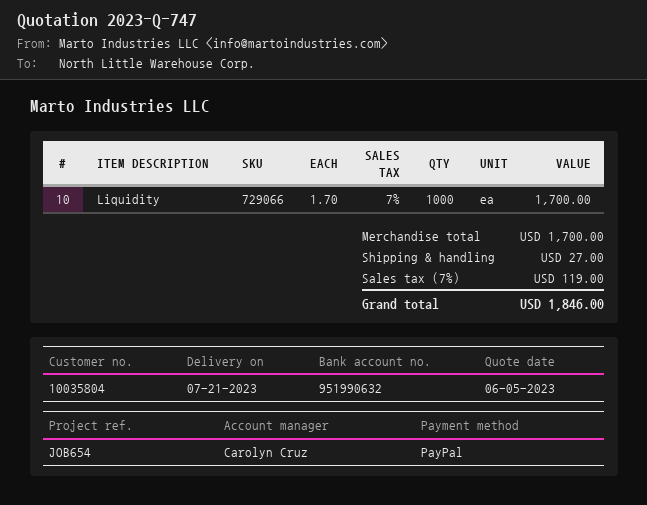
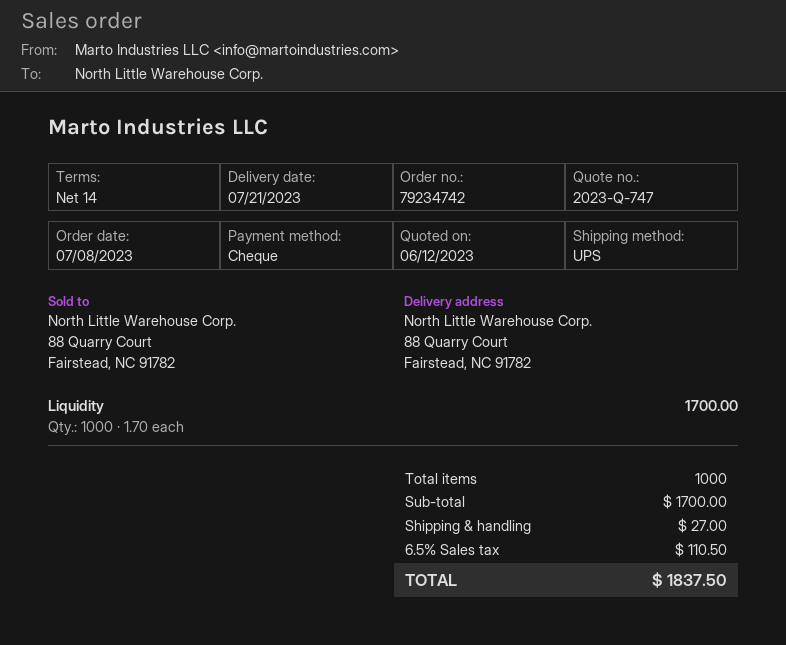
quote date: 2023-06-05 -> 2023-06-12
payment method: PayPal -> cheque
tax: 7% = 119.00 -> 6.5% = 110.50
total: 1846.00 -> 1837.50

